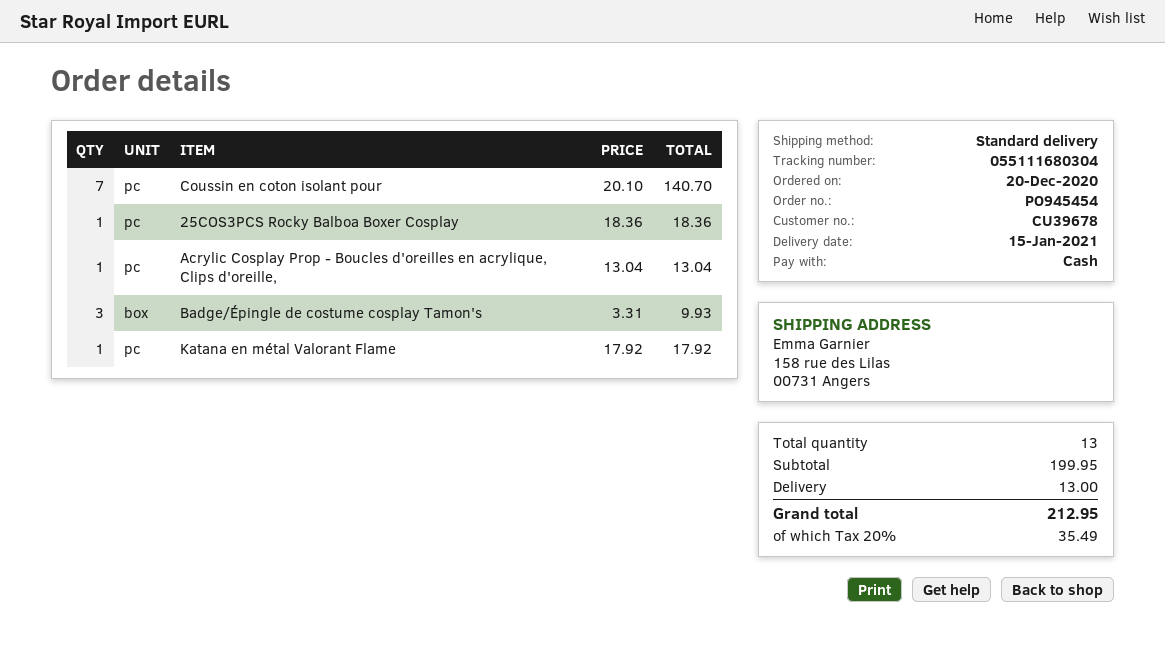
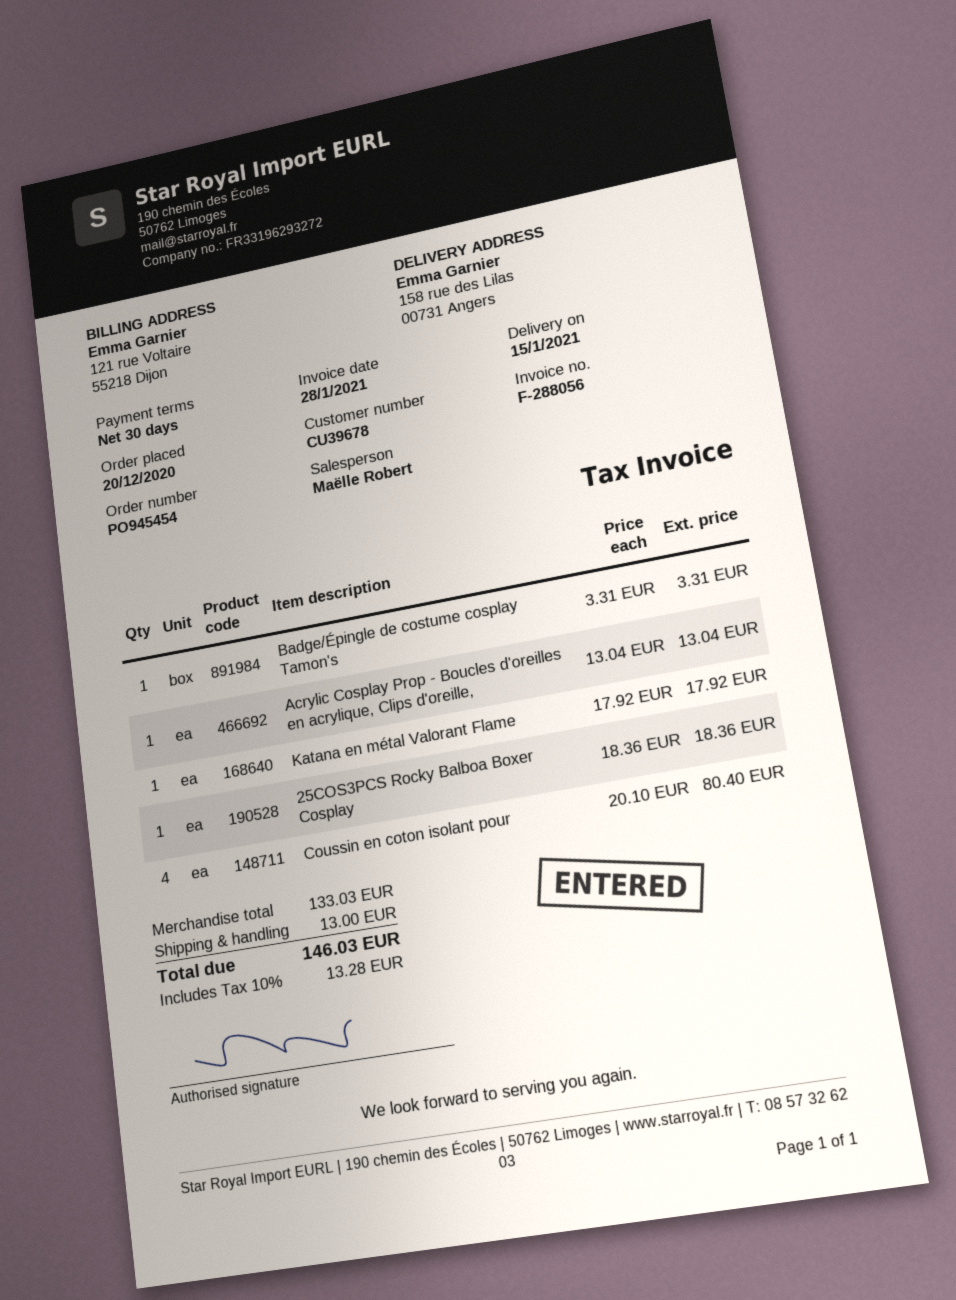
Coussin en coton isolant pour: 7 x 20.10 = 140.70 -> 4 x 20.10 = 80.40
Badge/Épingle de costume cosplay Tamon's: 3 x 3.31 = 9.93 -> 1 x 3.31 = 3.31
subtotal: 199.95 -> 133.03
tax: 20% = 35.49 -> 10% = 13.28
total: 212.95 -> 146.03

